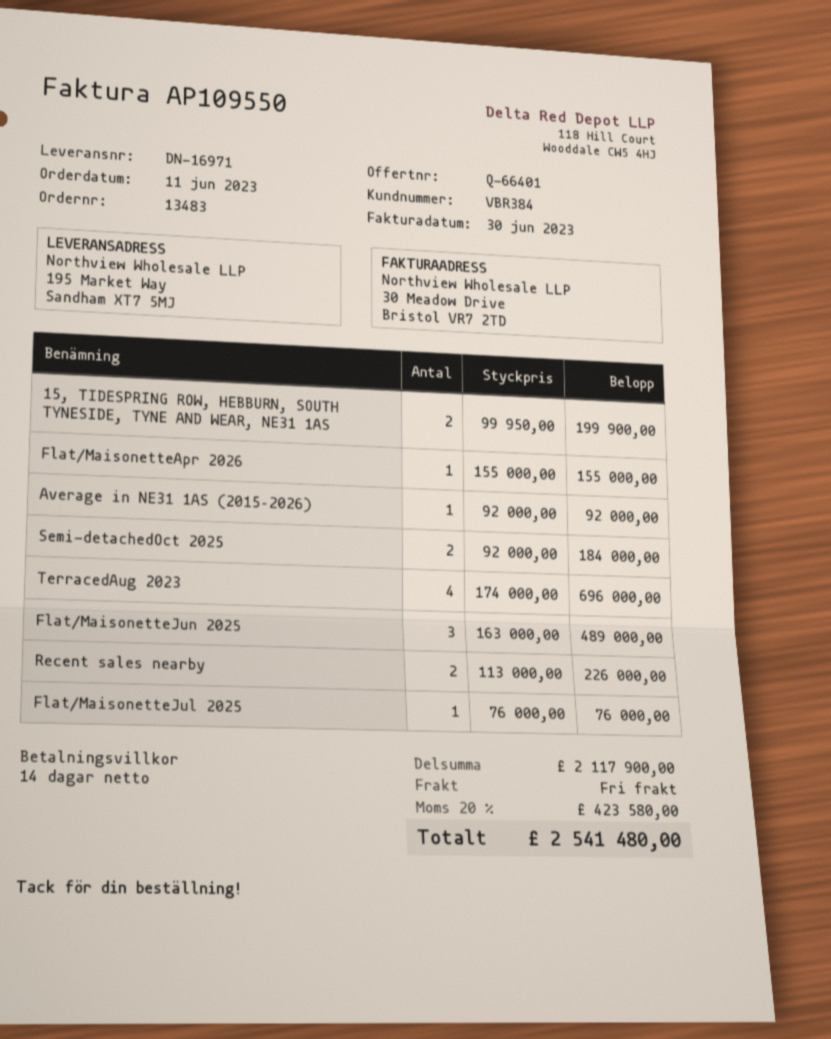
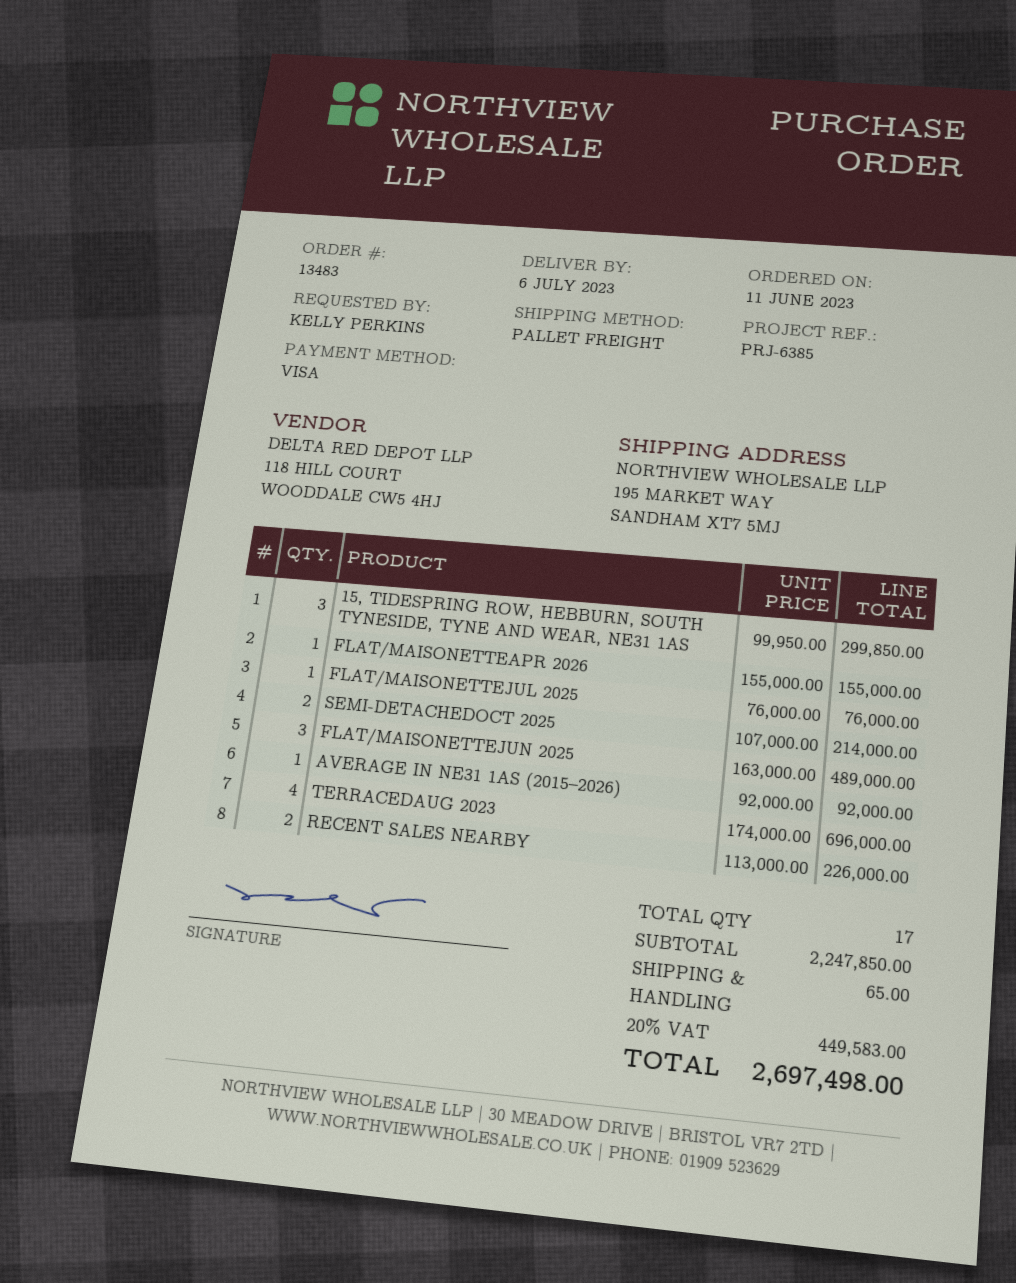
15, TIDESPRING ROW, HEBBURN, SOUTH TYNESIDE, TYNE AND WEAR, NE31 1AS: 2 x 99950.00 = 199900.00 -> 3 x 99950.00 = 299850.00
Semi-detachedOct 2025: 2 x 92000.00 = 184000.00 -> 2 x 107000.00 = 214000.00
subtotal: 2117900.00 -> 2247850.00
shipping: 0.00 -> 65.00
tax: 20% = 423580.00 -> 20% = 449583.00
total: 2541480.00 -> 2697498.00

